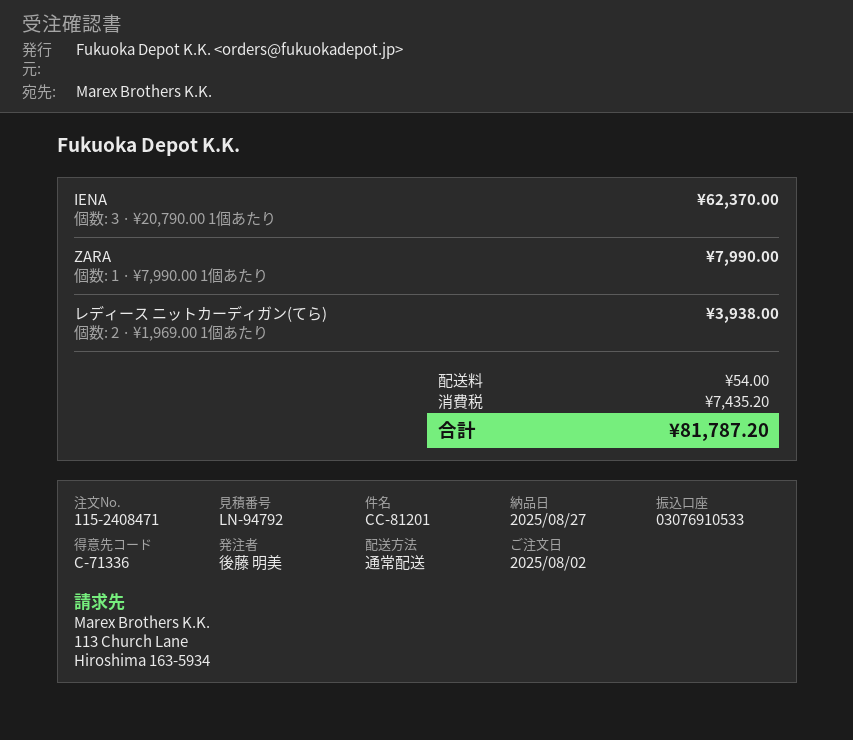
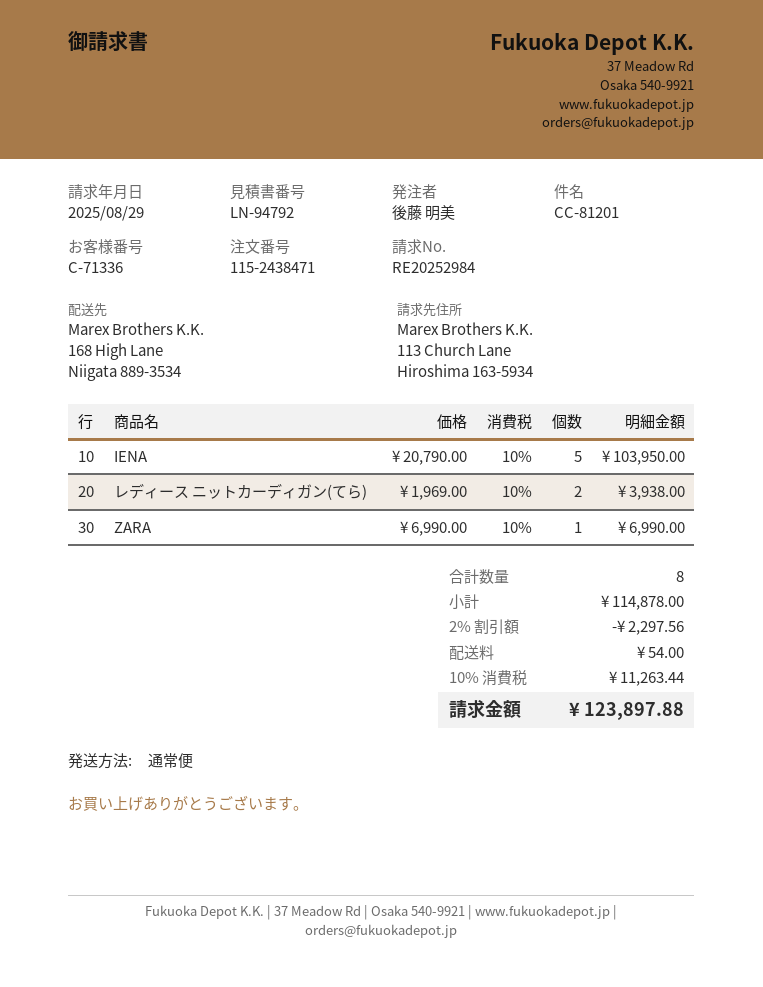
order number: 115-2408471 -> 115-2438471
IENA: 3 x 20790.00 = 62370.00 -> 5 x 20790.00 = 103950.00
ZARA: 1 x 7990.00 = 7990.00 -> 1 x 6990.00 = 6990.00
discount: none -> 2% = 2297.56
tax: 7435.20 -> 11263.44
total: 81787.20 -> 123897.88

